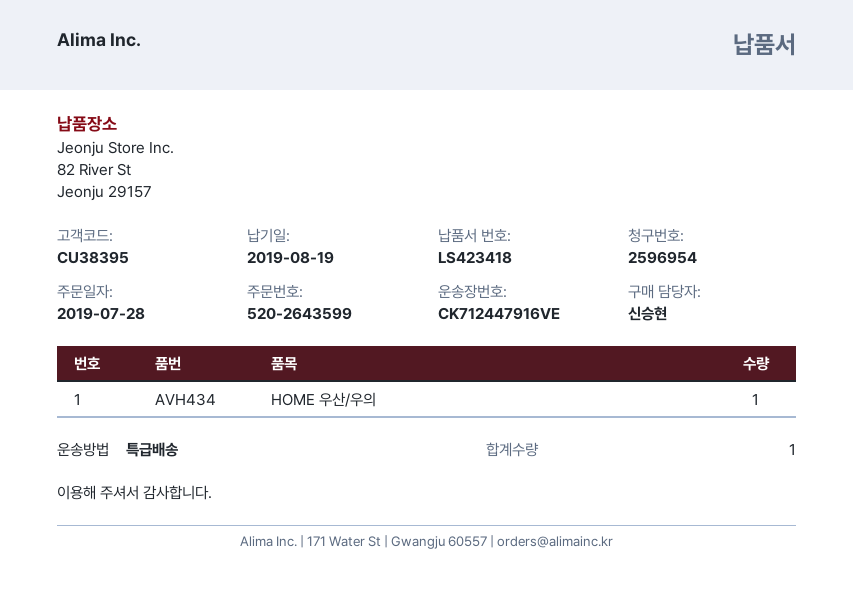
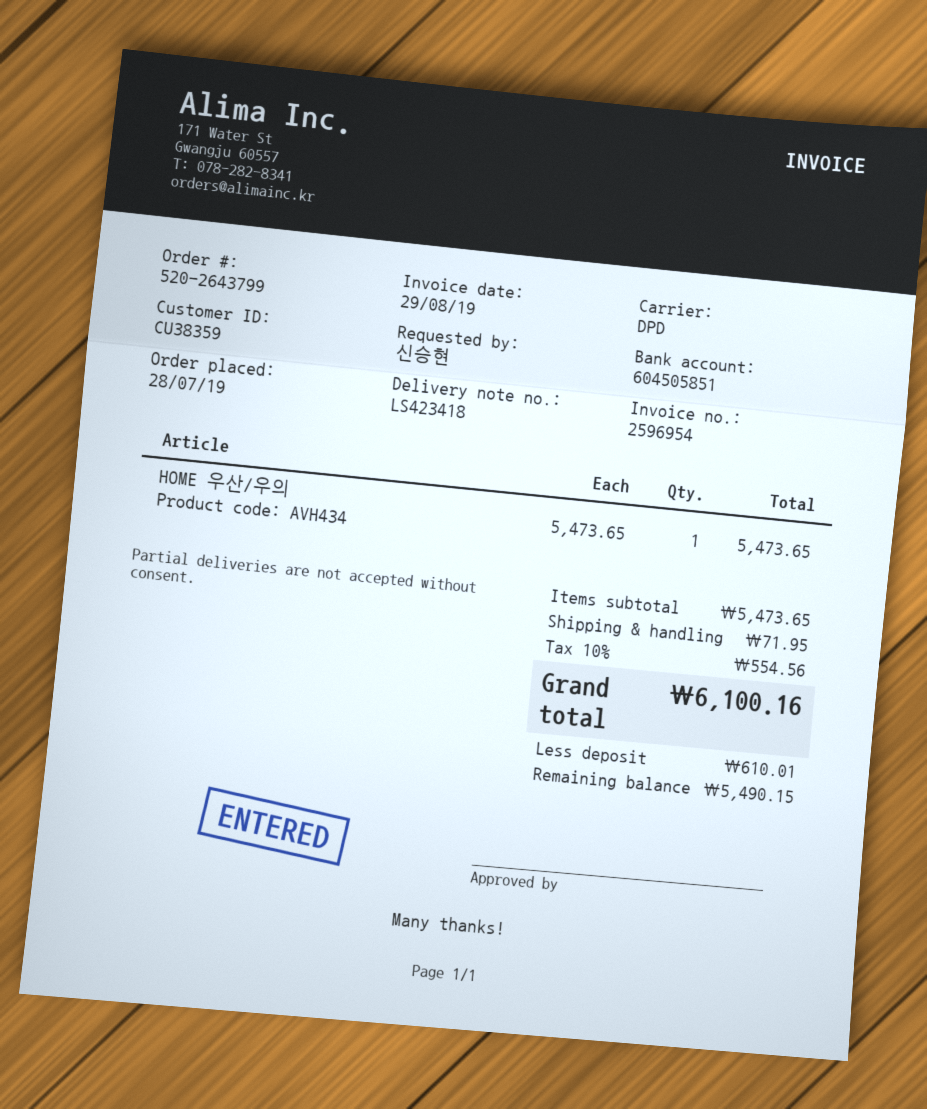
order number: 520-2643599 -> 520-2643799
customer number: CU38395 -> CU38359
shipping method: express -> DPD

